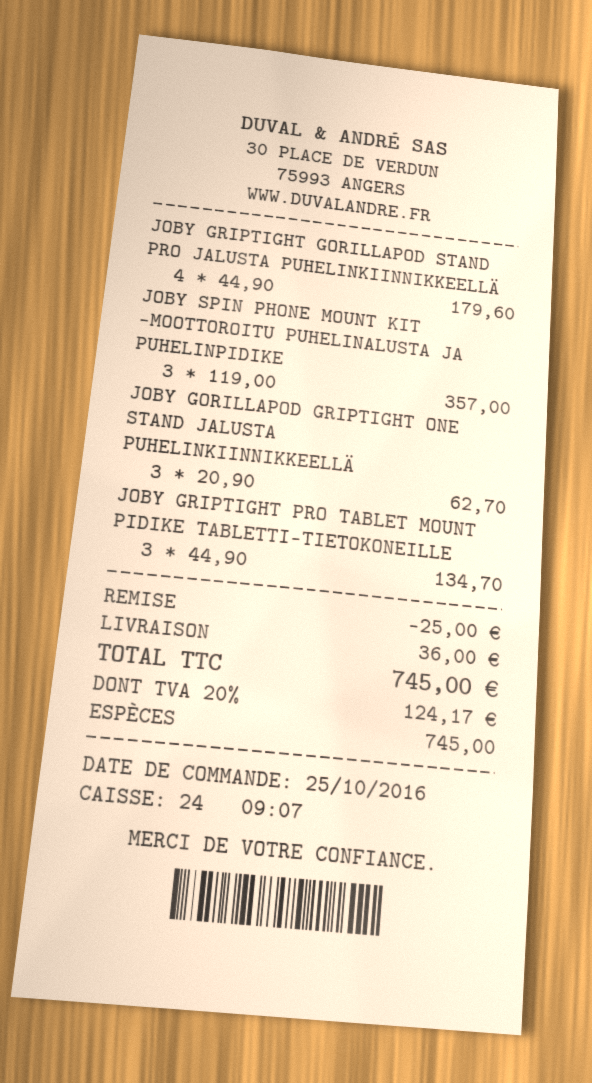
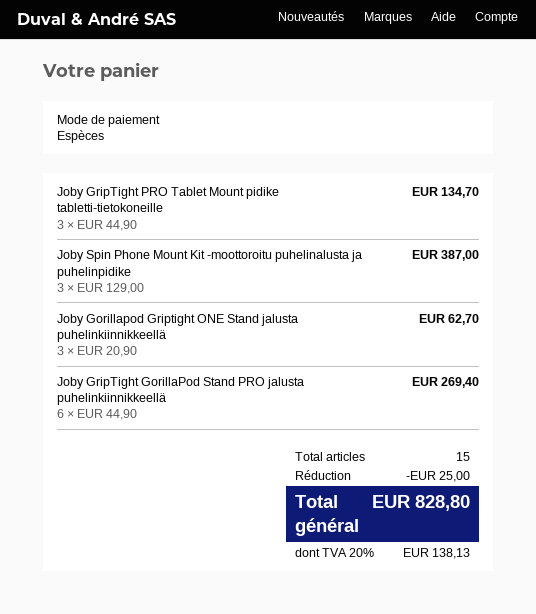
JOBY GRIPTIGHT GORILLAPOD STAND PRO JALUSTA PUHELINKIINNIKKEELLÄ: 4 x 44.90 = 179.60 -> 6 x 44.90 = 269.40
JOBY SPIN PHONE MOUNT KIT -MOOTTOROITU PUHELINALUSTA JA PUHELINPIDIKE: 3 x 119.00 = 357.00 -> 3 x 129.00 = 387.00
shipping: 36.00 -> none
tax: 20% = 124.17 -> 20% = 138.13
total: 745.00 -> 828.80

